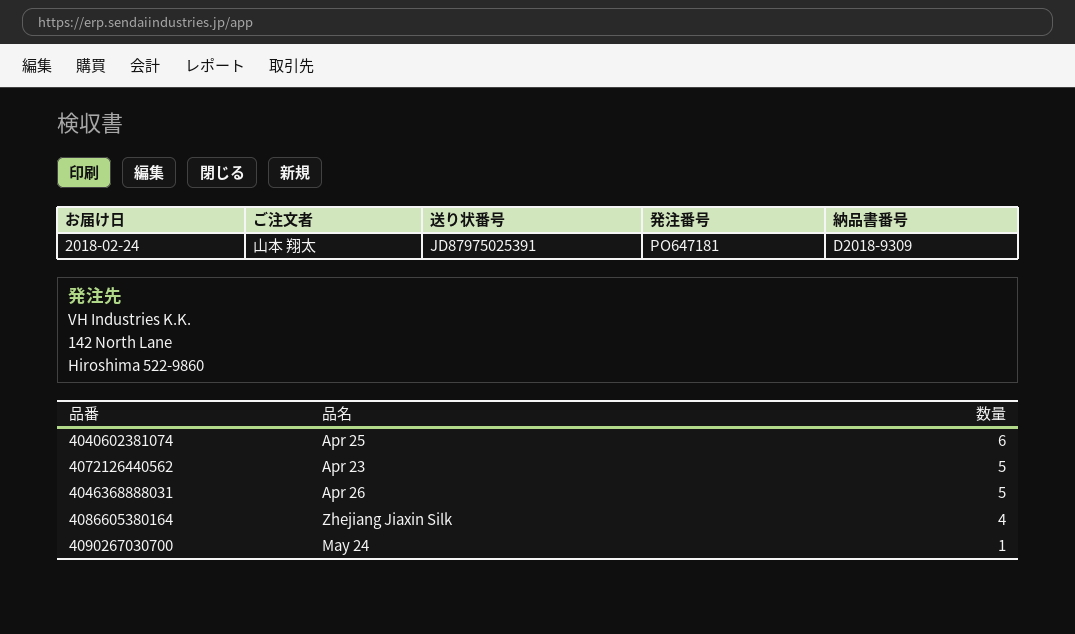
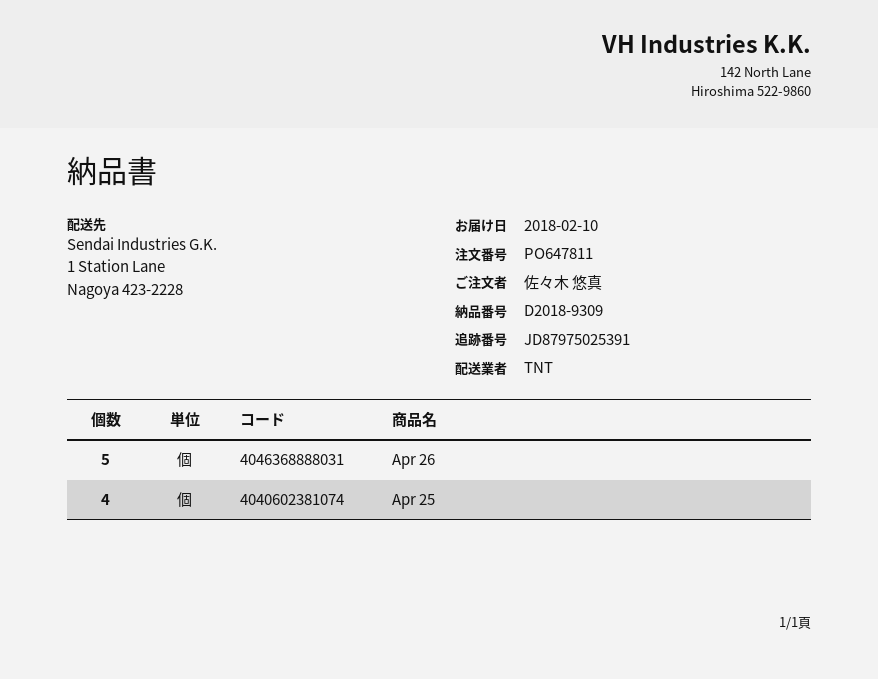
order number: PO647181 -> PO647811
delivery date: 2018-02-24 -> 2018-02-10
ordered by: 山本 翔太 -> 佐々木 悠真
Apr 25: 6 -> 4
Apr 23: 5 -> none
Zhejiang Jiaxin Silk: 4 -> none
May 24: 1 -> none

